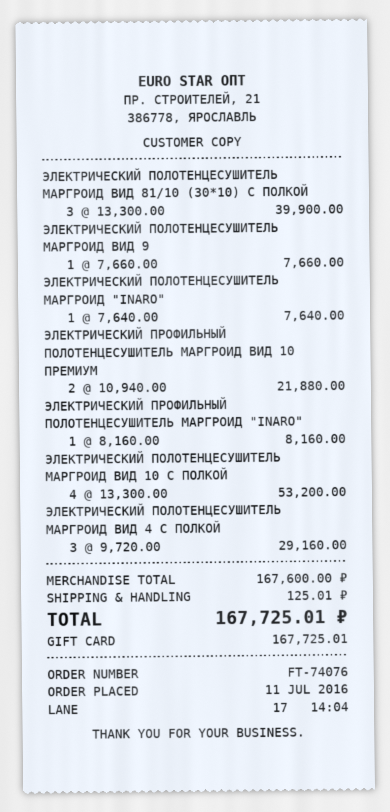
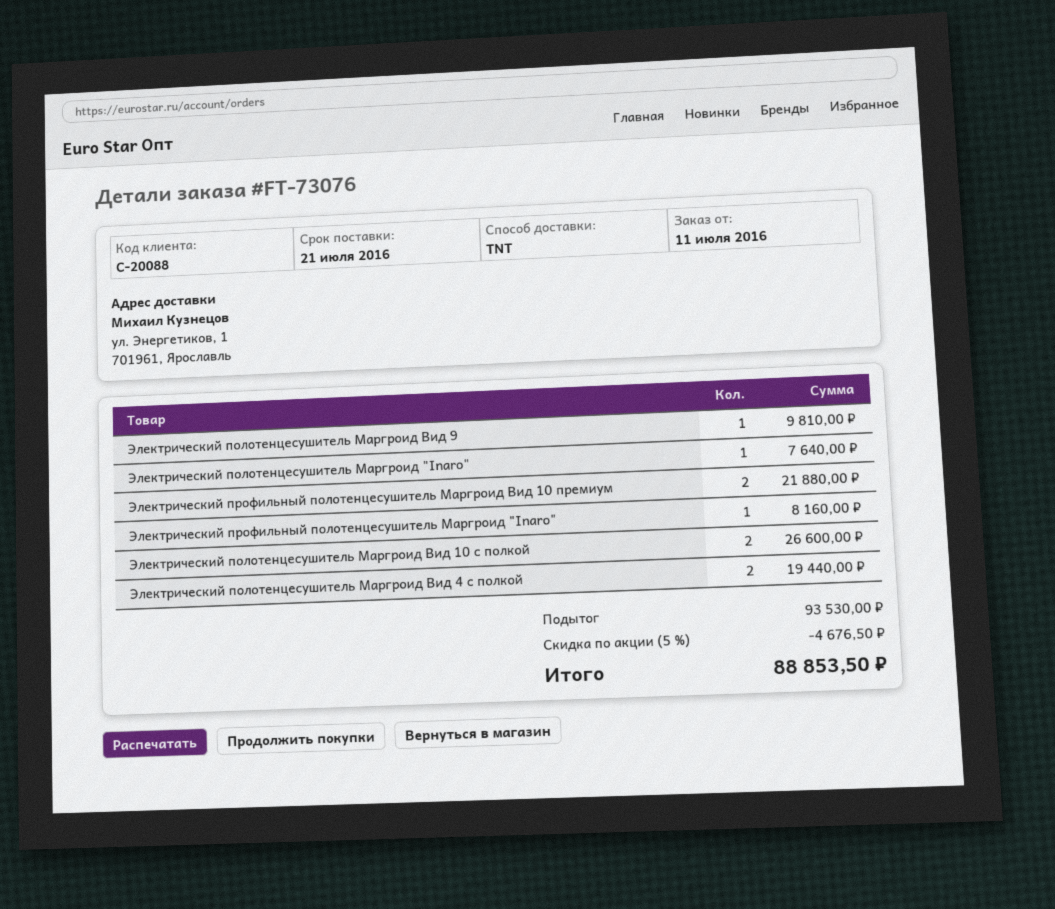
order number: FT-74076 -> FT-73076
ЭЛЕКТРИЧЕСКИЙ ПОЛОТЕНЦЕСУШИТЕЛЬ МАРГРОИД ВИД 81/10 (30*10) С ПОЛКОЙ: 3 for 39900.00 -> none
ЭЛЕКТРИЧЕСКИЙ ПОЛОТЕНЦЕСУШИТЕЛЬ МАРГРОИД ВИД 9: 1 for 7660.00 -> 1 for 9810.00
ЭЛЕКТРИЧЕСКИЙ ПОЛОТЕНЦЕСУШИТЕЛЬ МАРГРОИД ВИД 10 С ПОЛКОЙ: 4 for 53200.00 -> 2 for 26600.00
ЭЛЕКТРИЧЕСКИЙ ПОЛОТЕНЦЕСУШИТЕЛЬ МАРГРОИД ВИД 4 С ПОЛКОЙ: 3 for 29160.00 -> 2 for 19440.00
subtotal: 167600.00 -> 93530.00
discount: none -> 5% = 4676.50
shipping: 125.01 -> none
total: 167725.01 -> 88853.50

